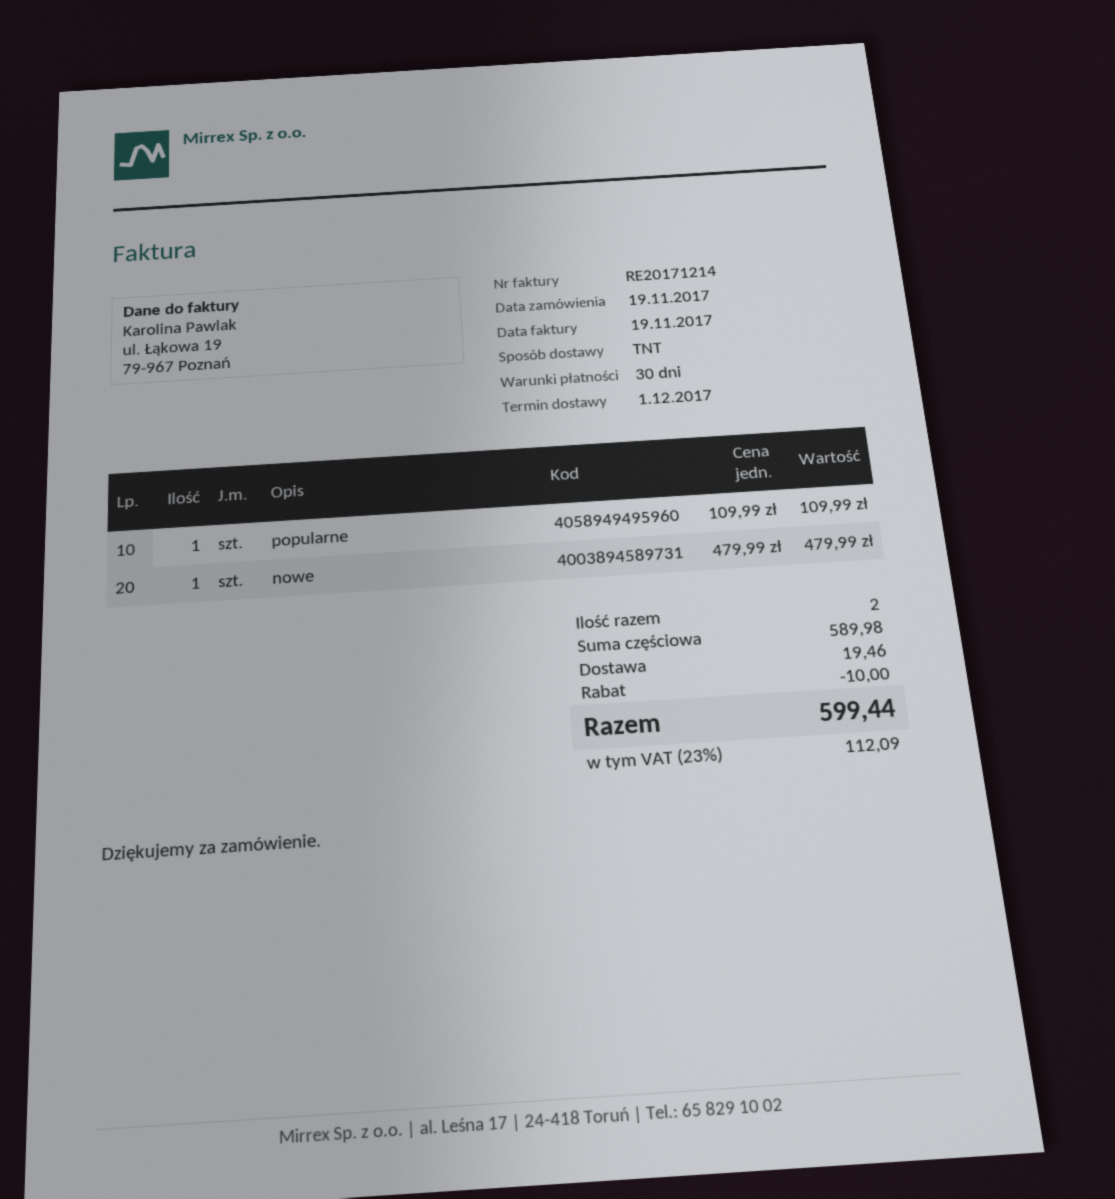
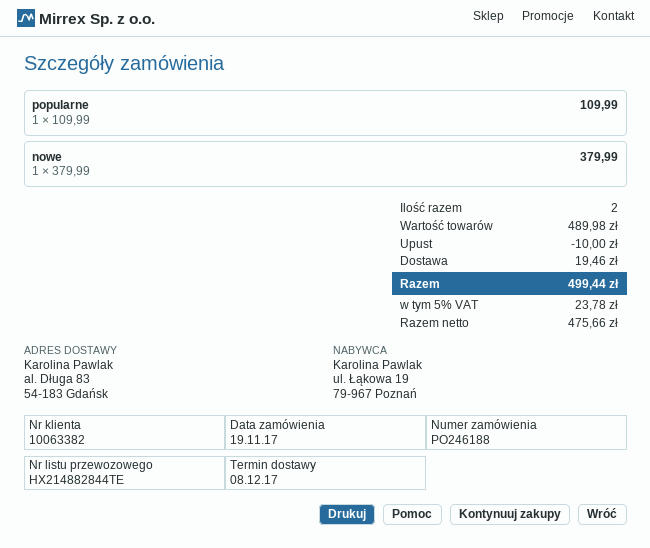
delivery date: 2017-12-01 -> 2017-12-08
nowe: 1 x 479.99 = 479.99 -> 1 x 379.99 = 379.99
subtotal: 589.98 -> 489.98
tax: 23% = 112.09 -> 5% = 23.78
total: 599.44 -> 499.44

